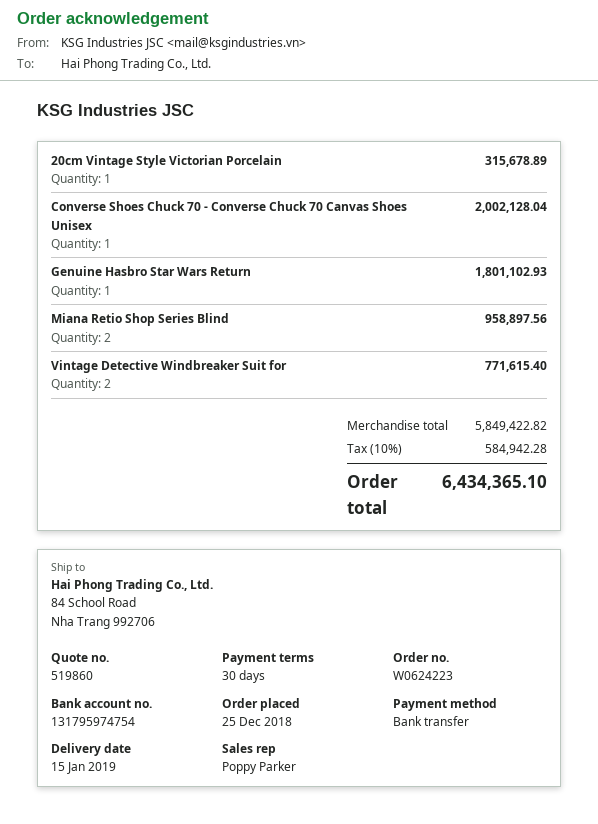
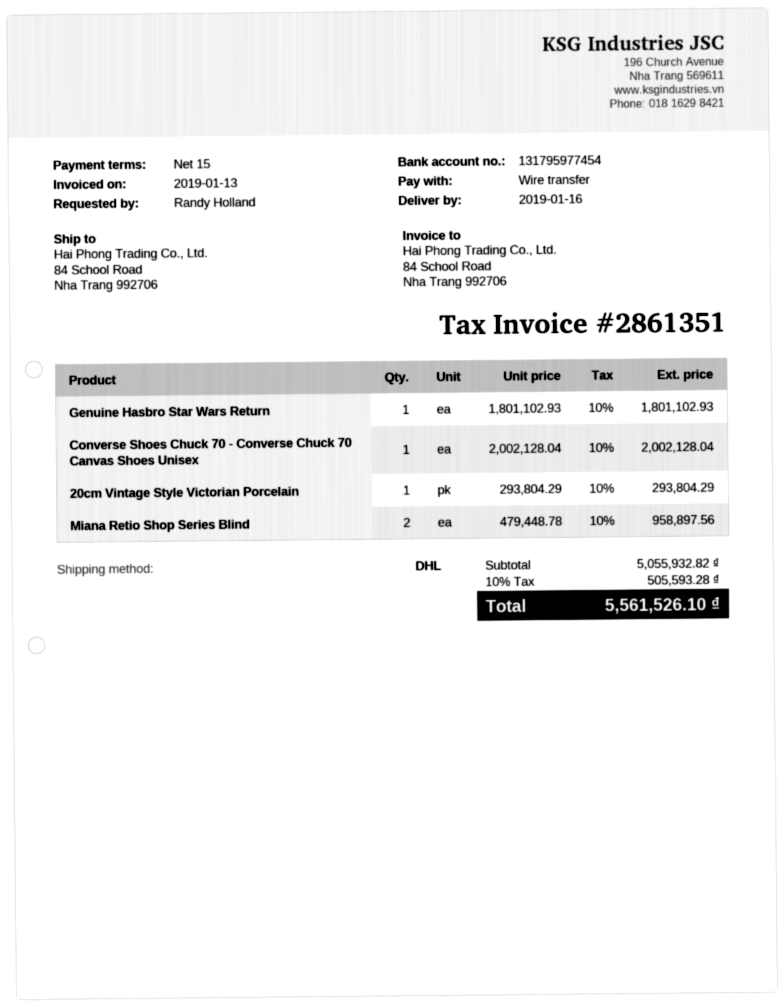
delivery date: 2019-01-15 -> 2019-01-16
payment terms: 30 days -> 15 days
bank account: 131795974754 -> 131795977454
20cm Vintage Style Victorian Porcelain: 1 for 315678.89 -> 1 for 293804.29
Vintage Detective Windbreaker Suit for: 2 for 771615.40 -> none
subtotal: 5849422.82 -> 5055932.82
tax: 10% = 584942.28 -> 10% = 505593.28
total: 6434365.10 -> 5561526.10

